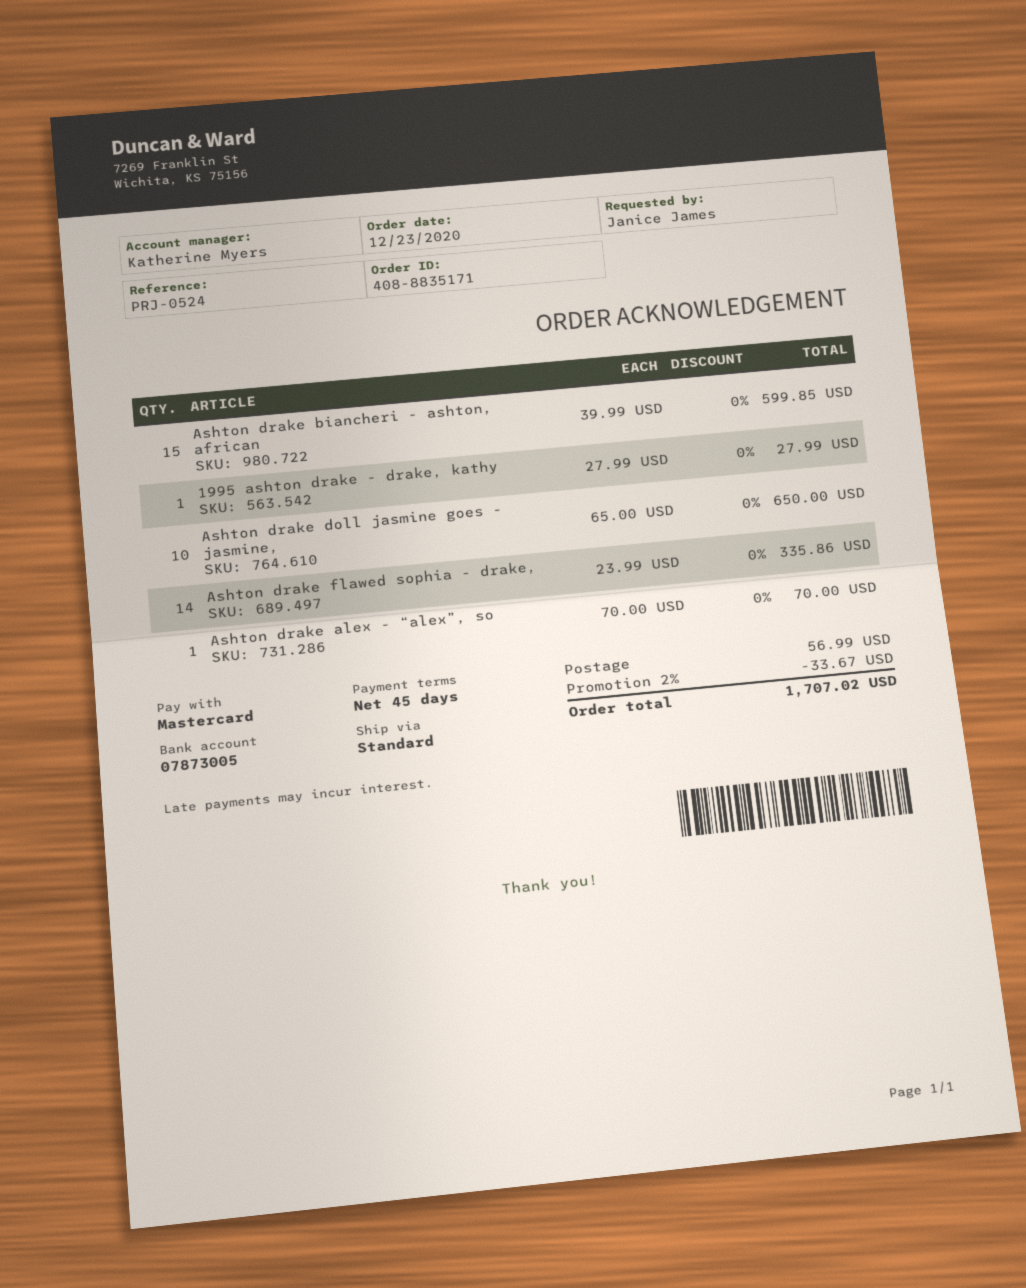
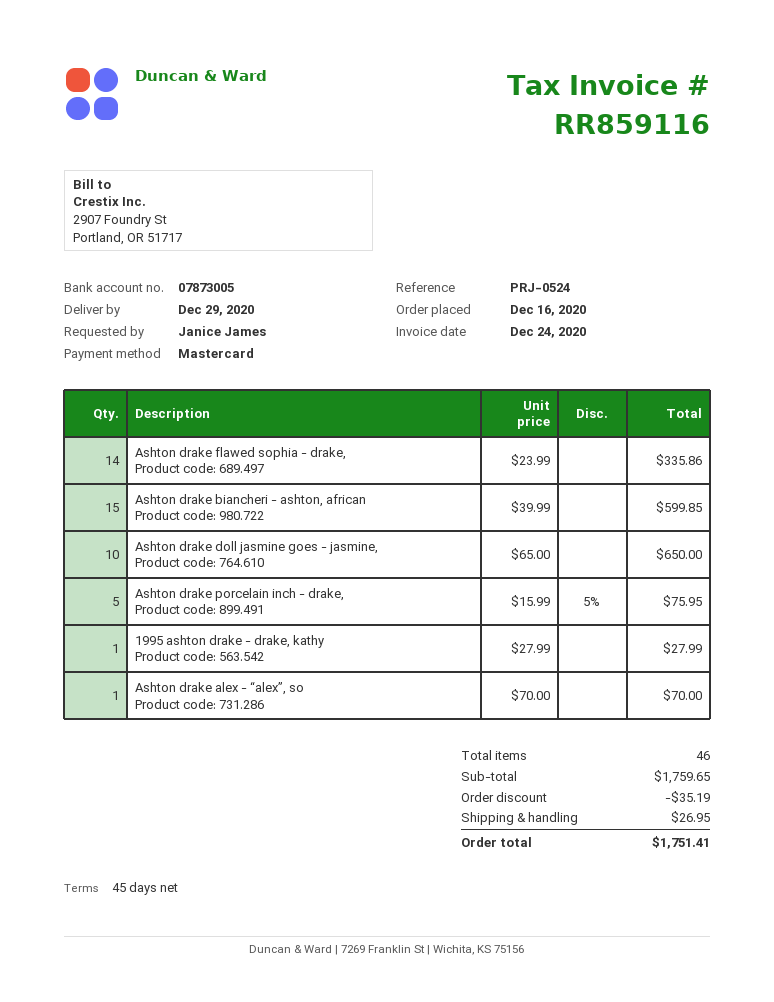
order date: 2020-12-23 -> 2020-12-16
Ashton drake porcelain inch - drake,: none -> 5 x 15.99 - 5% = 75.95
discount: 33.67 -> 35.19
shipping: 56.99 -> 26.95
total: 1707.02 -> 1751.41

